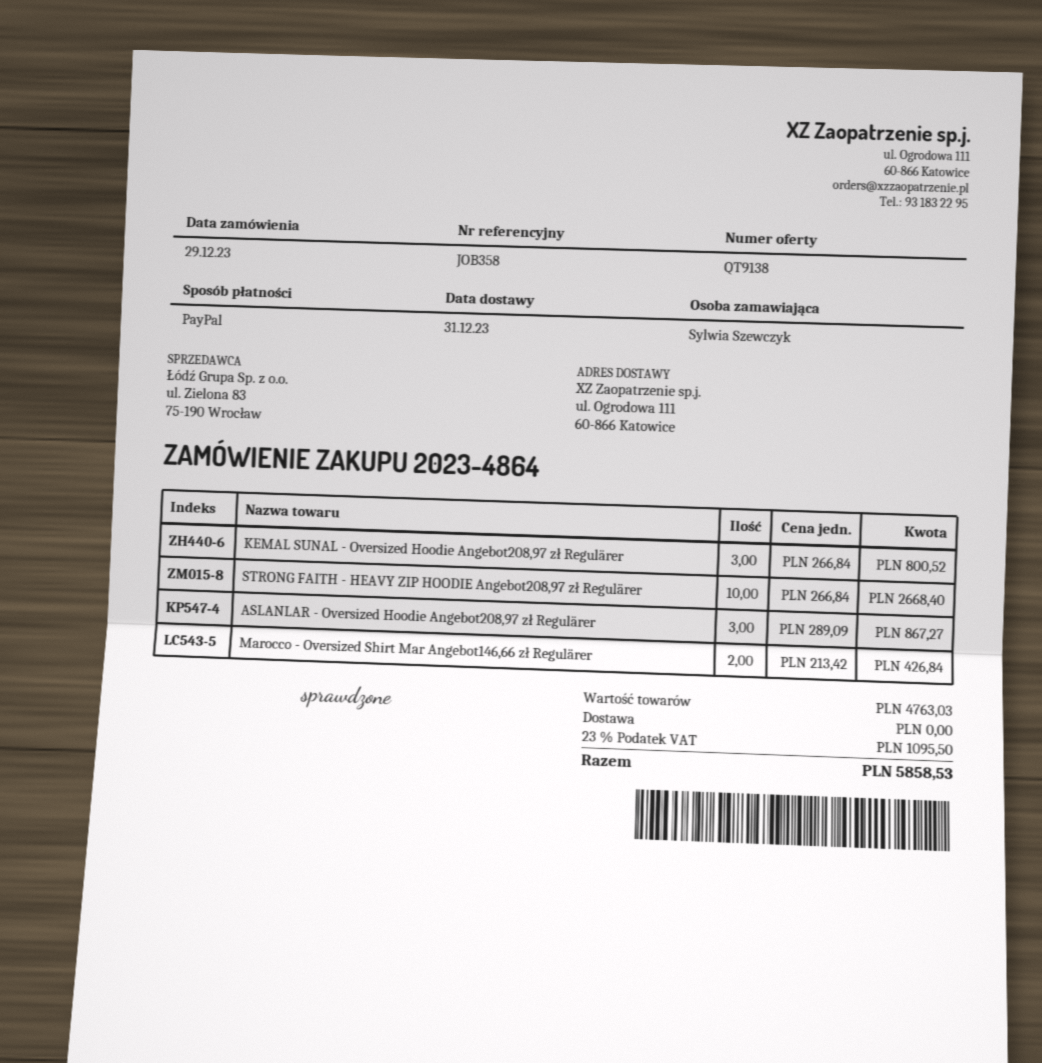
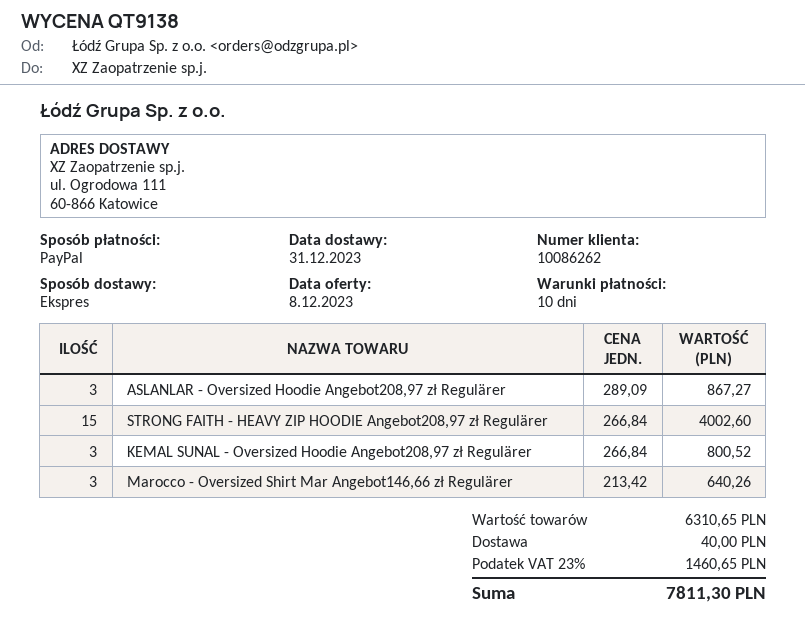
STRONG FAITH - HEAVY ZIP HOODIE Angebot208,97 zł Regulärer: 10 x 266.84 = 2668.40 -> 15 x 266.84 = 4002.60
Marocco - Oversized Shirt Mar Angebot146,66 zł Regulärer: 2 x 213.42 = 426.84 -> 3 x 213.42 = 640.26
subtotal: 4763.03 -> 6310.65
shipping: 0.00 -> 40.00
tax: 23% = 1095.50 -> 23% = 1460.65
total: 5858.53 -> 7811.30

